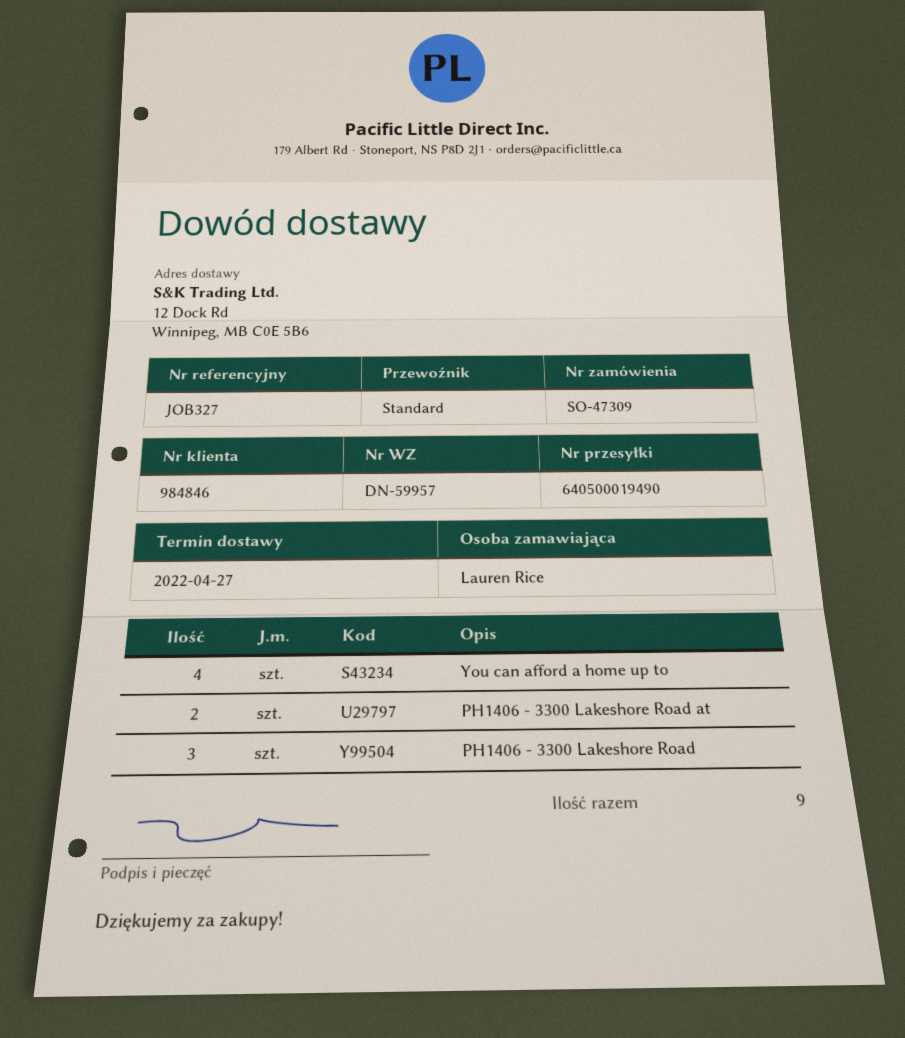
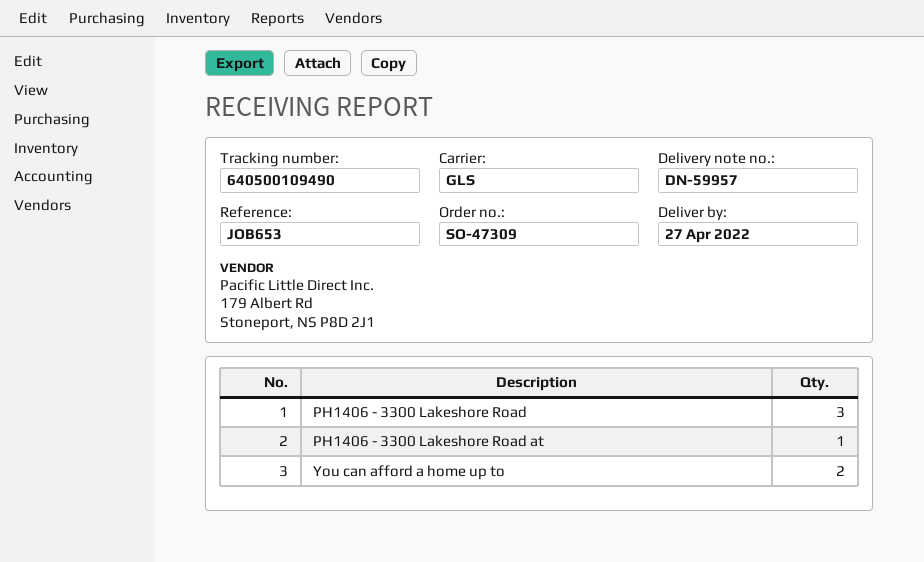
reference: JOB327 -> JOB653
shipping method: standard -> GLS
tracking number: 640500019490 -> 640500109490
You can afford a home up to: 4 -> 2
PH1406 - 3300 Lakeshore Road at: 2 -> 1

